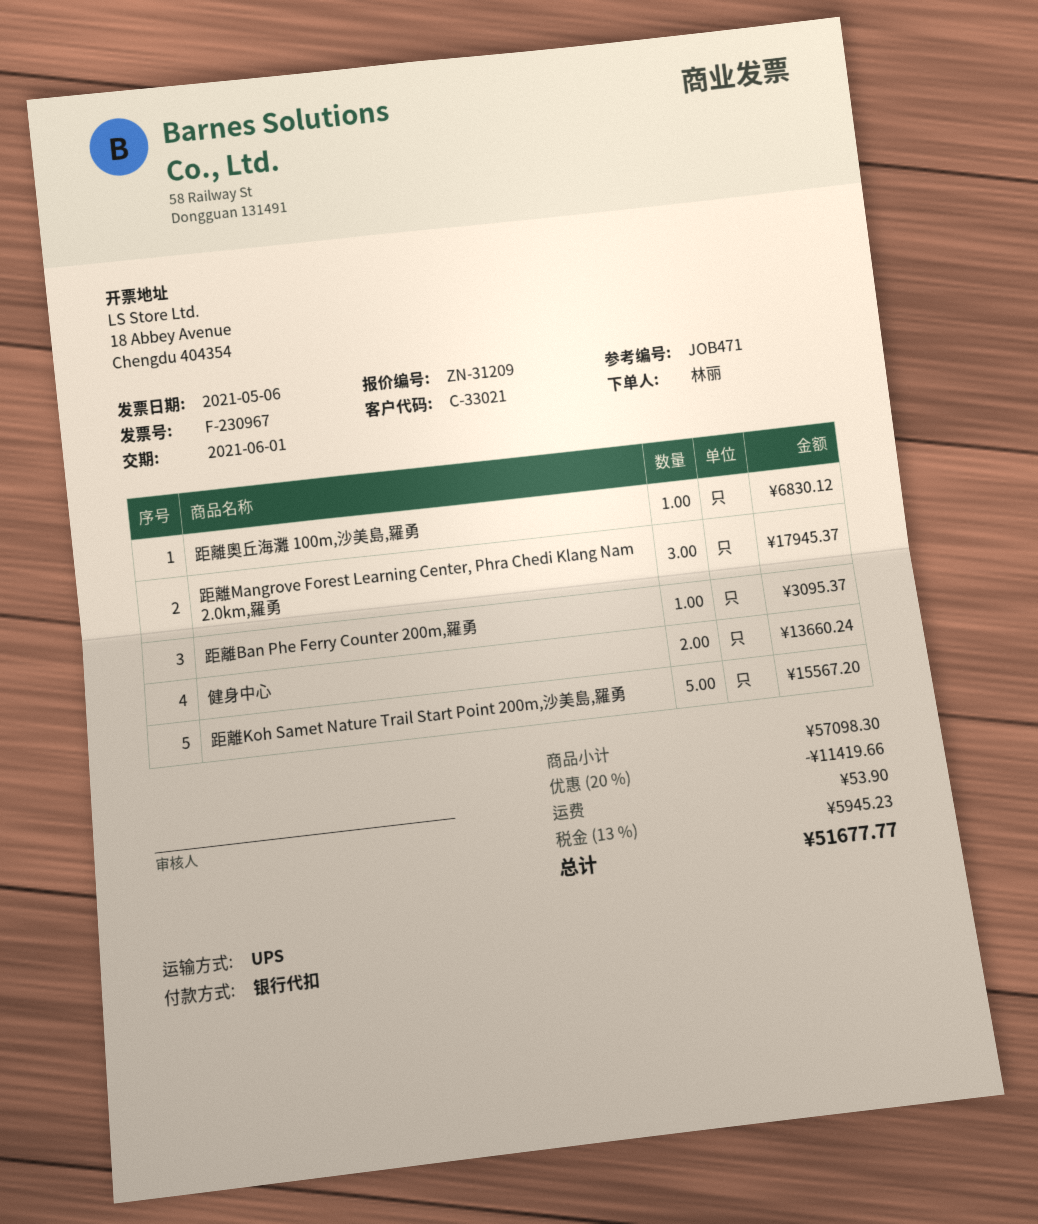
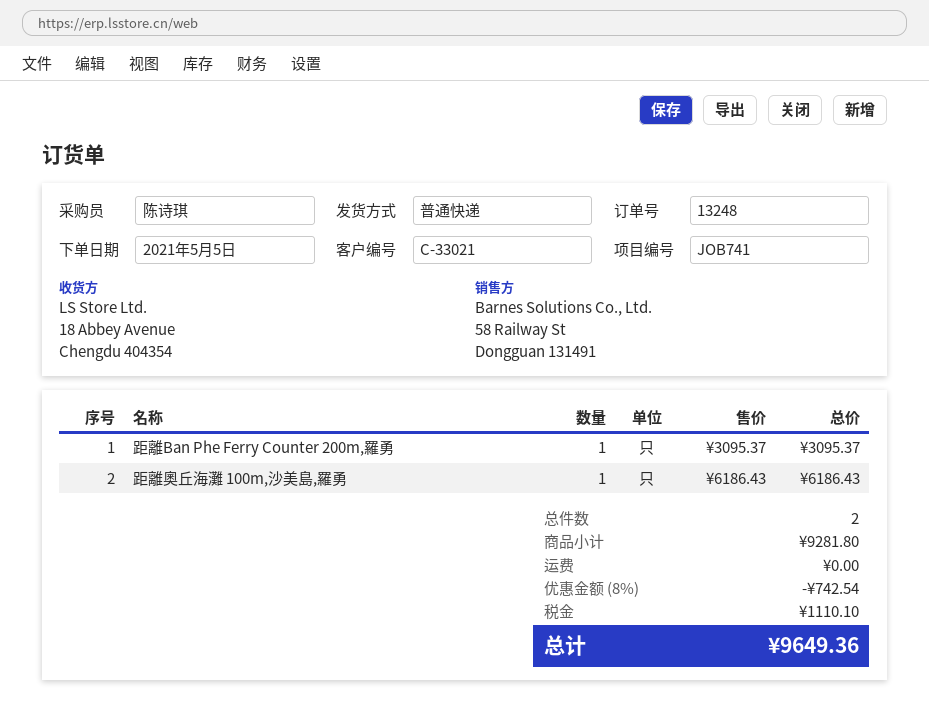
reference: JOB471 -> JOB741
ordered by: 林丽 -> 陈诗琪
shipping method: UPS -> standard
距離奧丘海灘 100m,沙美島,羅勇: 1 for 6830.12 -> 1 for 6186.43
距離Mangrove Forest Learning Center, Phra Chedi Klang Nam 2.0km,羅勇: 3 for 17945.37 -> none
健身中心: 2 for 13660.24 -> none
距離Koh Samet Nature Trail Start Point 200m,沙美島,羅勇: 5 for 15567.20 -> none
subtotal: 57098.30 -> 9281.80
discount: 20% = 11419.66 -> 8% = 742.54
shipping: 53.90 -> 0.00
tax: 5945.23 -> 1110.10
total: 51677.77 -> 9649.36

